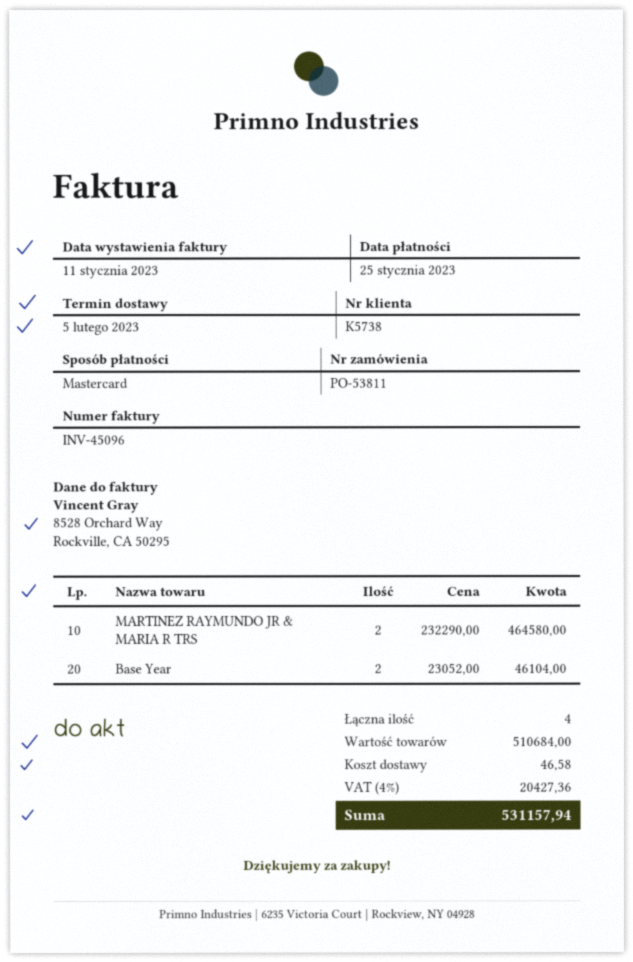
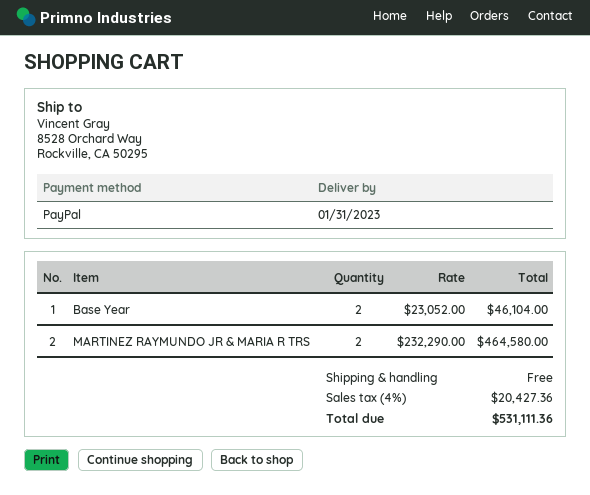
delivery date: 2023-02-05 -> 2023-01-31
payment method: Mastercard -> PayPal
shipping: 46.58 -> 0.00
total: 531157.94 -> 531111.36

